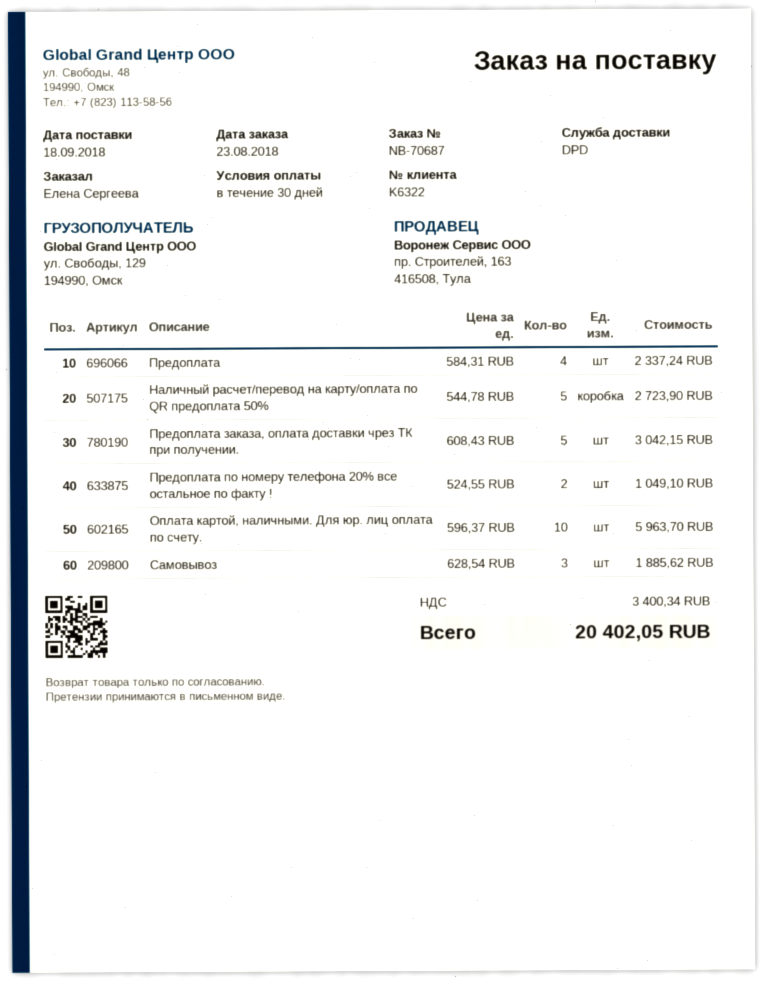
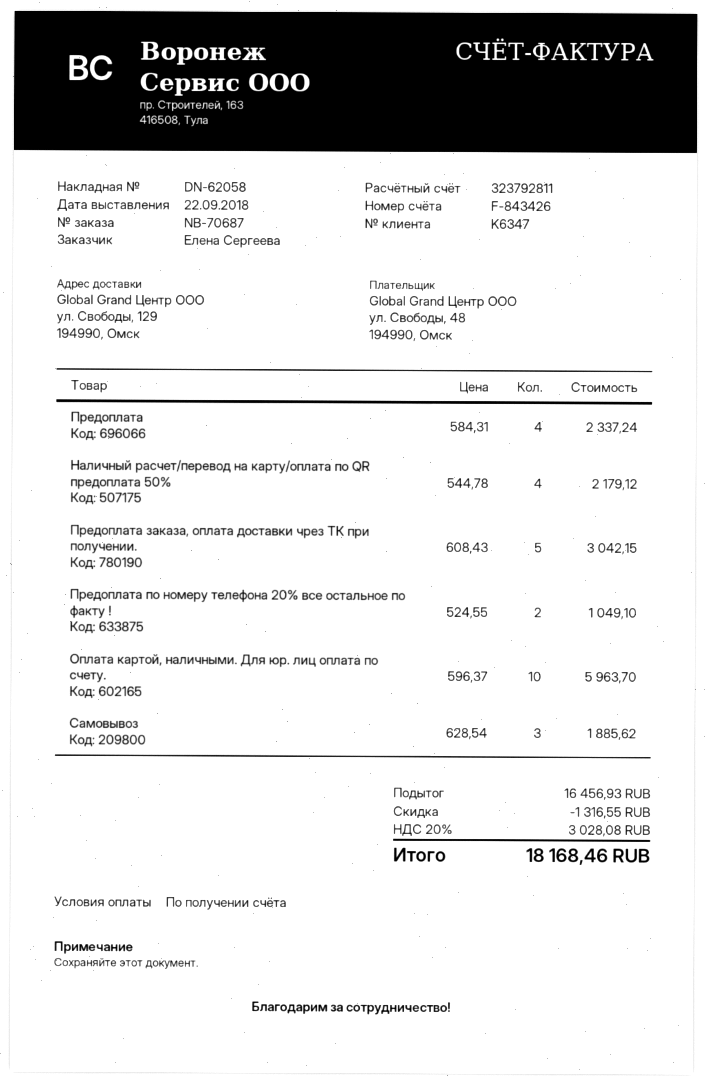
payment terms: 30 days -> on receipt
customer number: K6322 -> K6347
Наличный расчет/перевод на карту/оплата по QR предоплата 50%: 5 x 544.78 = 2723.90 -> 4 x 544.78 = 2179.12
discount: none -> 1316.55
tax: 3400.34 -> 3028.08
total: 20402.05 -> 18168.46

